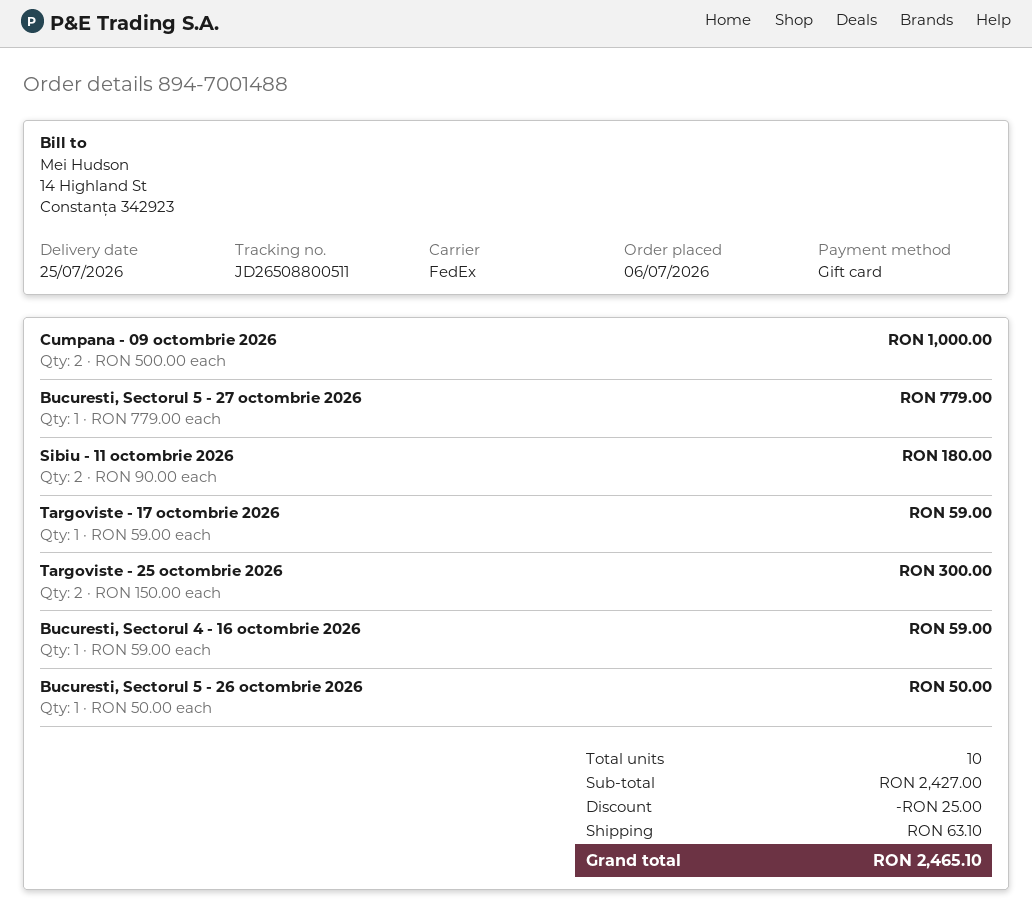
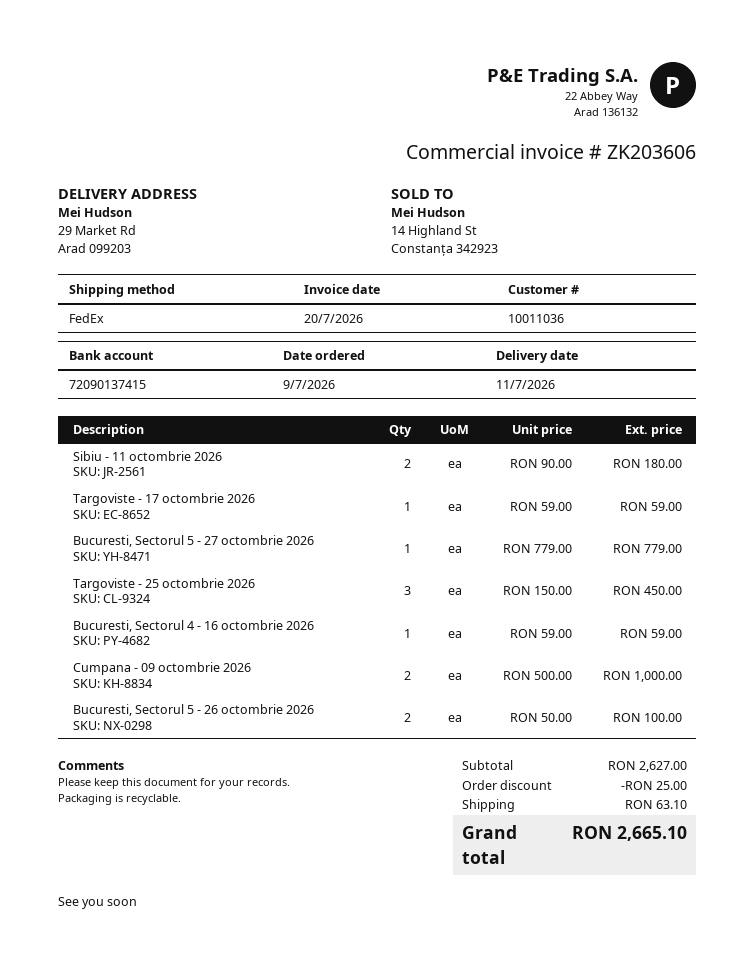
order date: 2026-07-06 -> 2026-07-09
delivery date: 2026-07-25 -> 2026-07-11
Targoviste - 25 octombrie 2026: 2 x 150.00 = 300.00 -> 3 x 150.00 = 450.00
Bucuresti, Sectorul 5 - 26 octombrie 2026: 1 x 50.00 = 50.00 -> 2 x 50.00 = 100.00
subtotal: 2427.00 -> 2627.00
total: 2465.10 -> 2665.10

